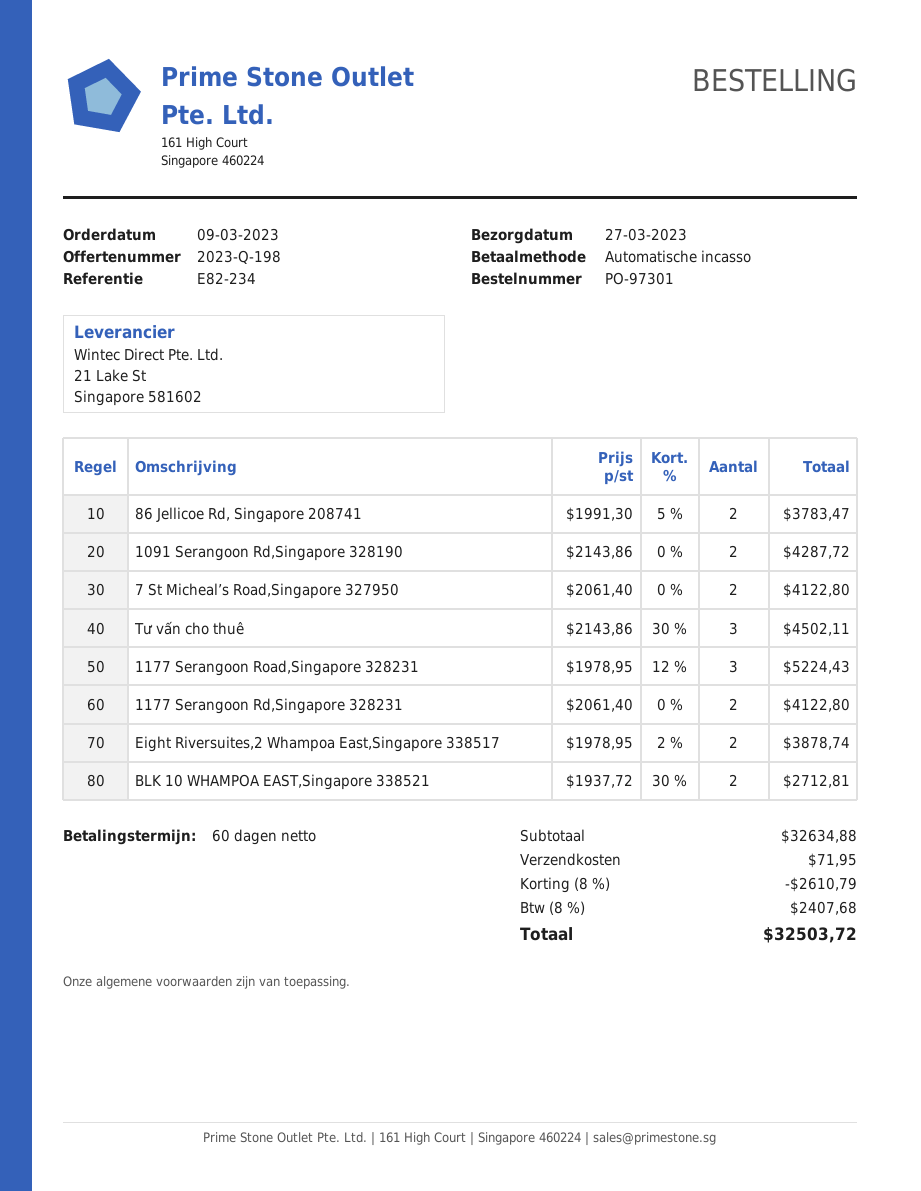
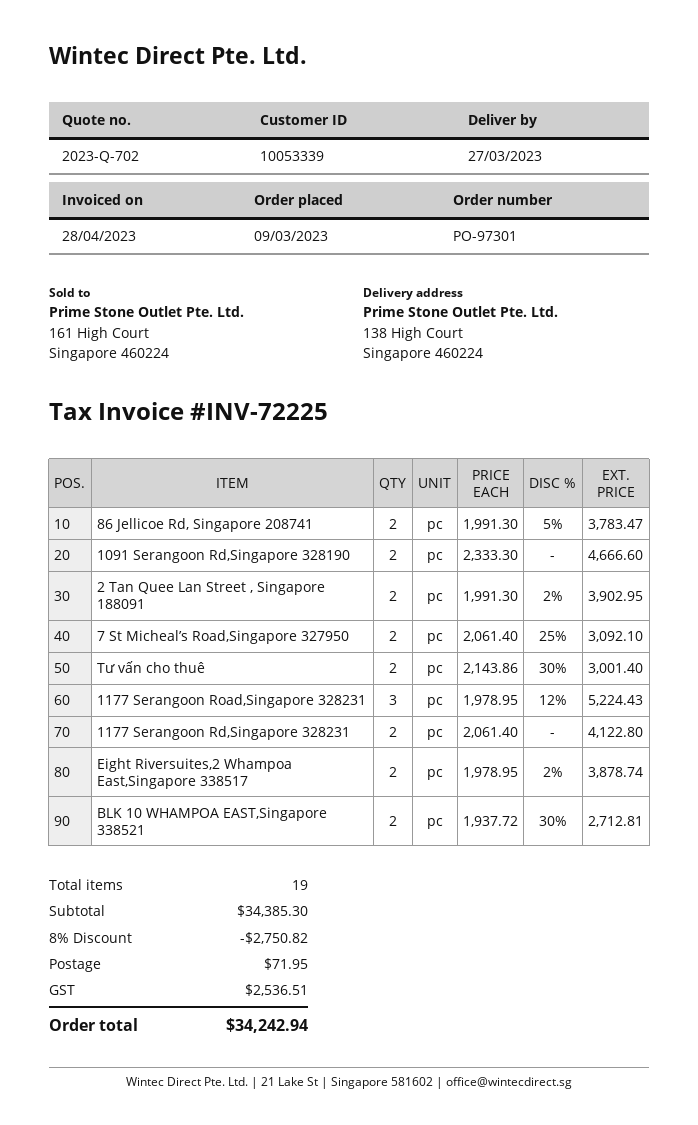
quote number: 2023-Q-198 -> 2023-Q-702
1091 Serangoon Rd,Singapore 328190: 2 x 2143.86 = 4287.72 -> 2 x 2333.30 = 4666.60
7 St Micheal’s Road,Singapore 327950: 2 x 2061.40 = 4122.80 -> 2 x 2061.40 - 25% = 3092.10
Tư vấn cho thuê: 3 x 2143.86 - 30% = 4502.11 -> 2 x 2143.86 - 30% = 3001.40
2 Tan Quee Lan Street , Singapore 188091: none -> 2 x 1991.30 - 2% = 3902.95
subtotal: 32634.88 -> 34385.30
discount: 8% = 2610.79 -> 8% = 2750.82
tax: 2407.68 -> 2536.51
total: 32503.72 -> 34242.94

